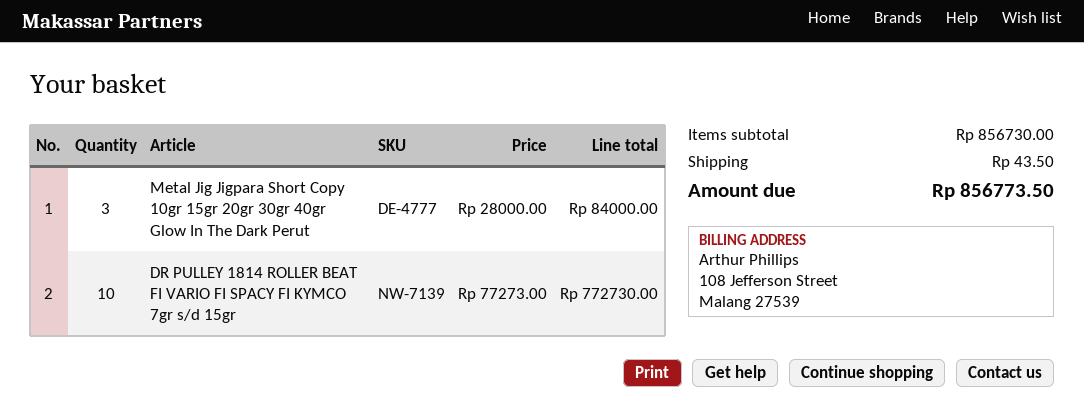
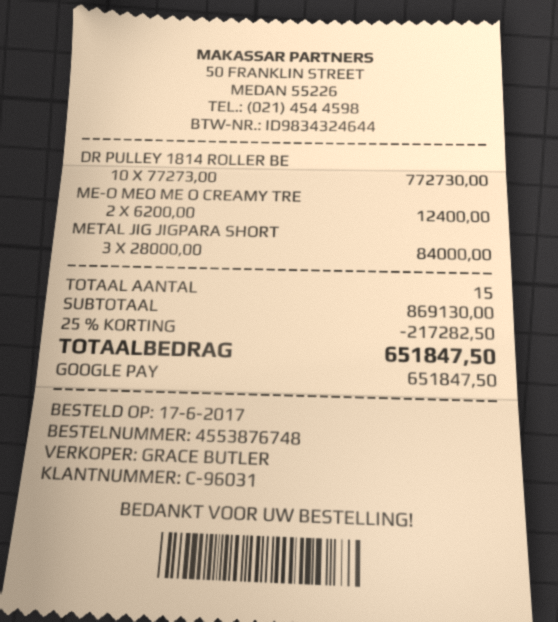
ME-O MEO ME O CREAMY TRE: none -> 2 x 6200.00 = 12400.00
subtotal: 856730.00 -> 869130.00
discount: none -> 25% = 217282.50
shipping: 43.50 -> none
total: 856773.50 -> 651847.50

